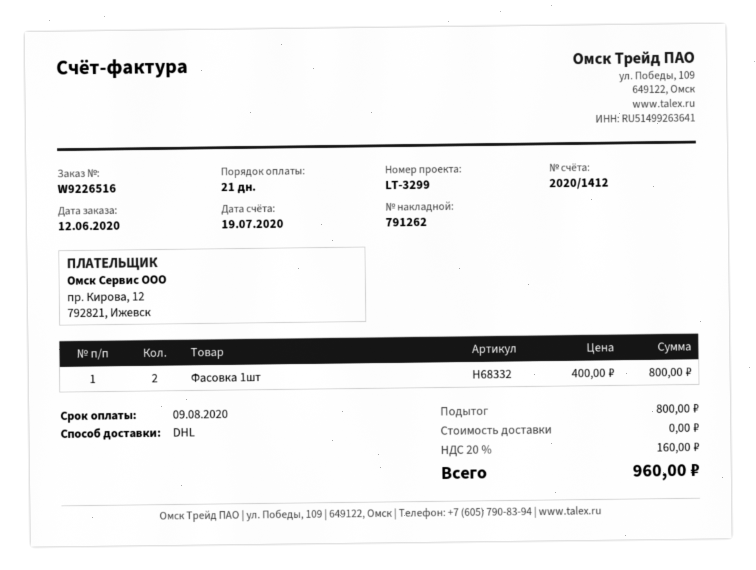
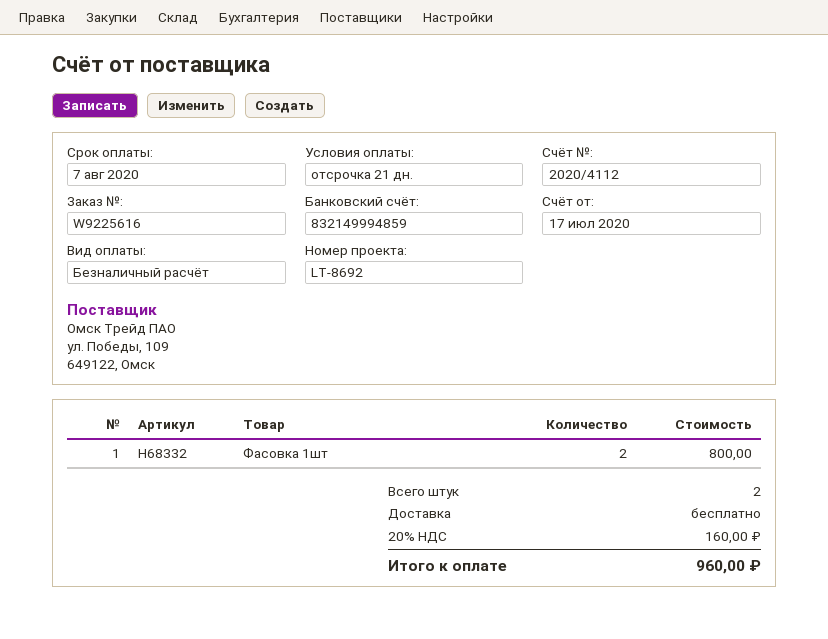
order number: W9226516 -> W9225616
invoice number: 2020/1412 -> 2020/4112
invoice date: 2020-07-19 -> 2020-07-17
due date: 2020-08-09 -> 2020-08-07
reference: LT-3299 -> LT-8692

